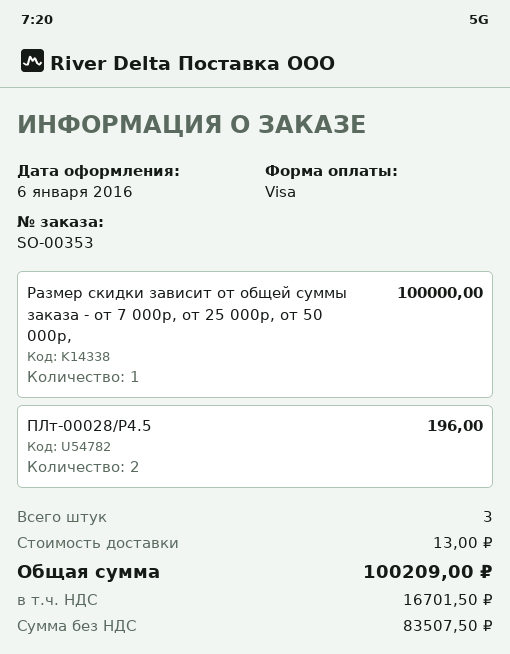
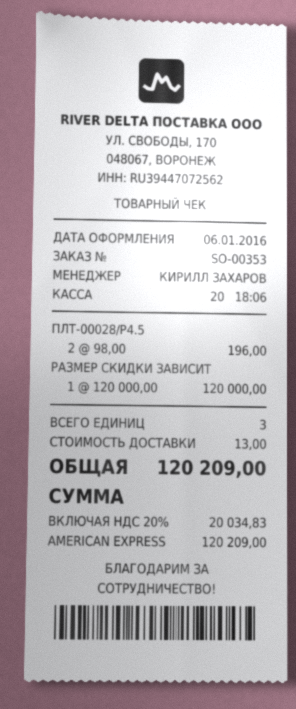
payment method: Visa -> American Express
Размер скидки зависит от общей суммы заказа - от 7 000р, от 25 000р, от 50 000р,: 1 for 100000.00 -> 1 for 120000.00
tax: 16701.50 -> 20034.83
total: 100209.00 -> 120209.00

